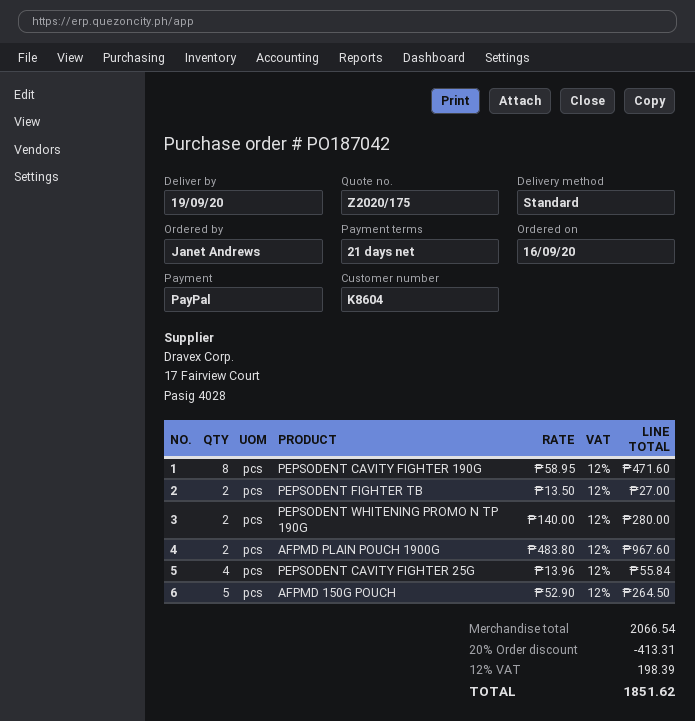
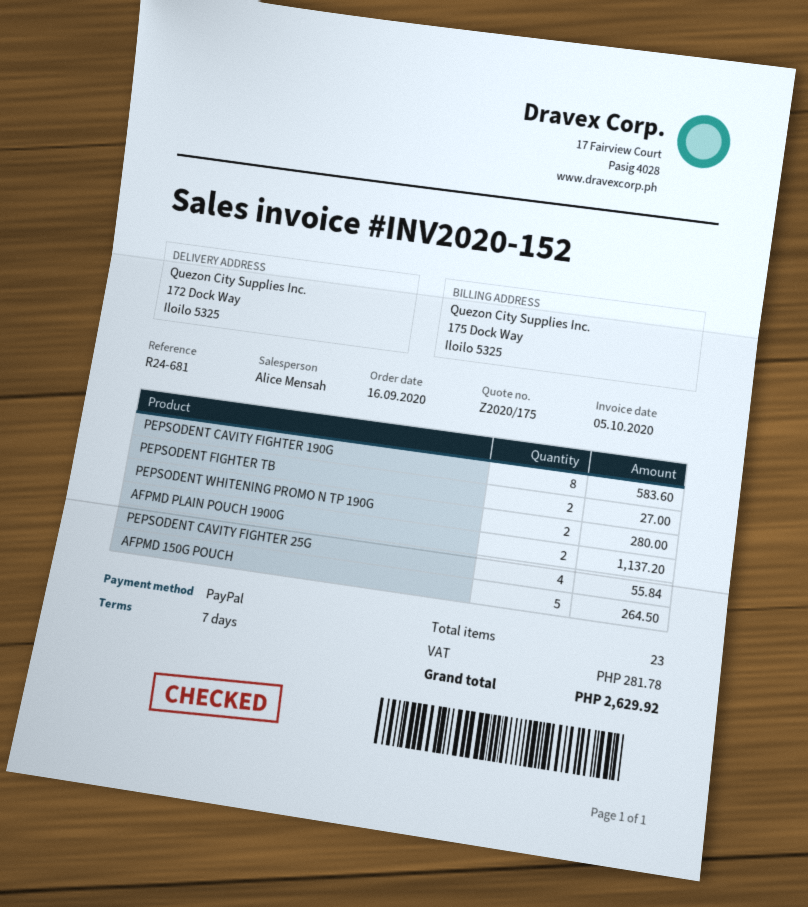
payment terms: 21 days -> 7 days
PEPSODENT CAVITY FIGHTER 190G: 8 for 471.60 -> 8 for 583.60
AFPMD PLAIN POUCH 1900G: 2 for 967.60 -> 2 for 1137.20
discount: 20% = 413.31 -> none
tax: 198.39 -> 281.78
total: 1851.62 -> 2629.92

